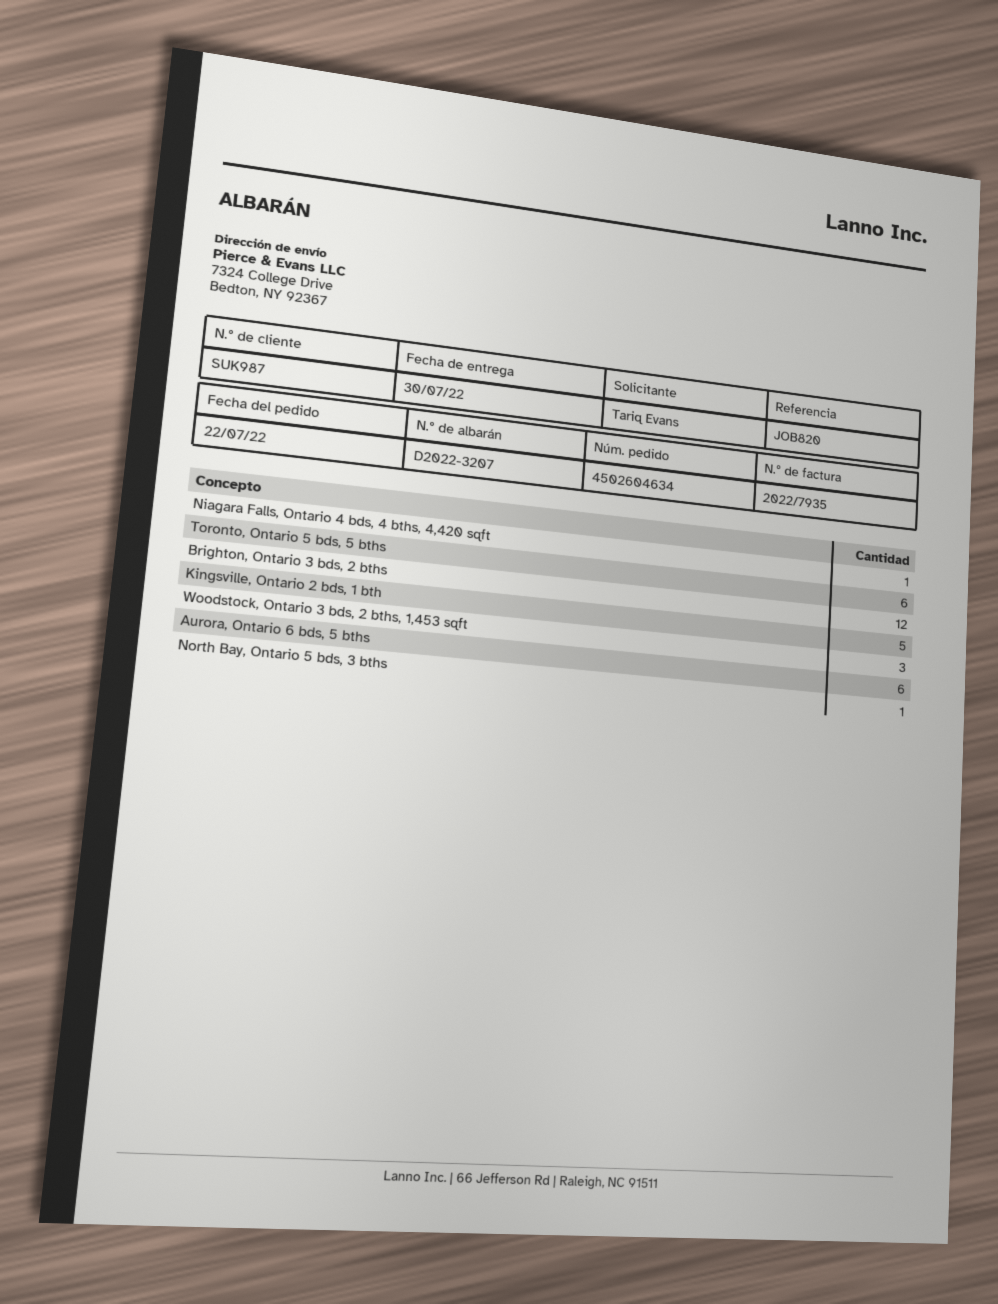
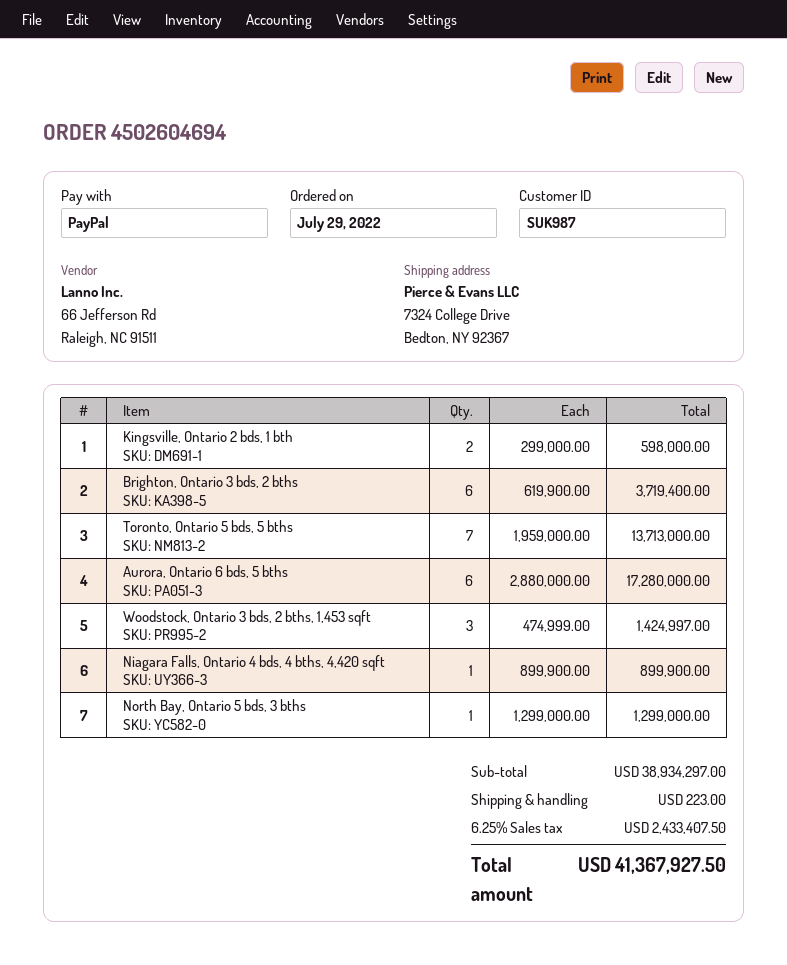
order number: 4502604634 -> 4502604694
order date: 2022-07-22 -> 2022-07-29
Toronto, Ontario 5 bds, 5 bths: 6 -> 7
Brighton, Ontario 3 bds, 2 bths: 12 -> 6
Kingsville, Ontario 2 bds, 1 bth: 5 -> 2

